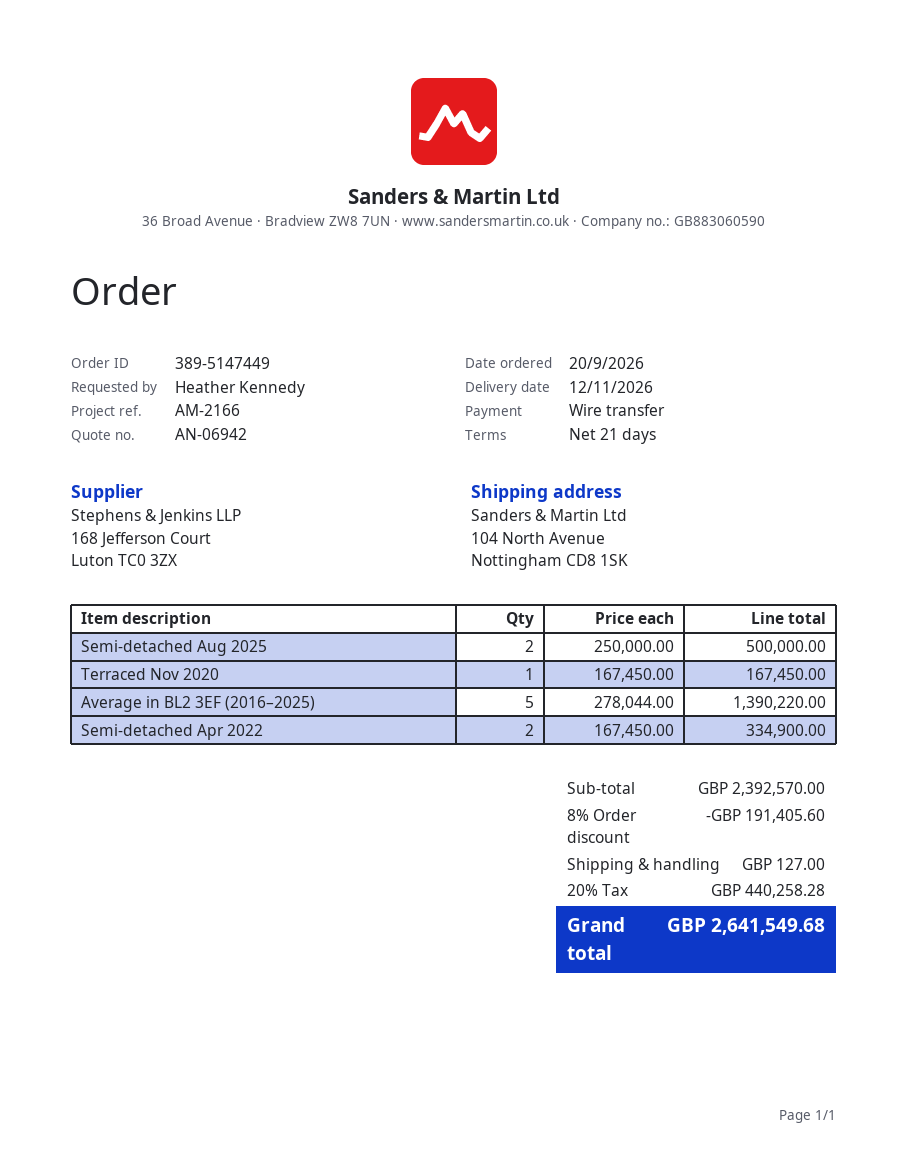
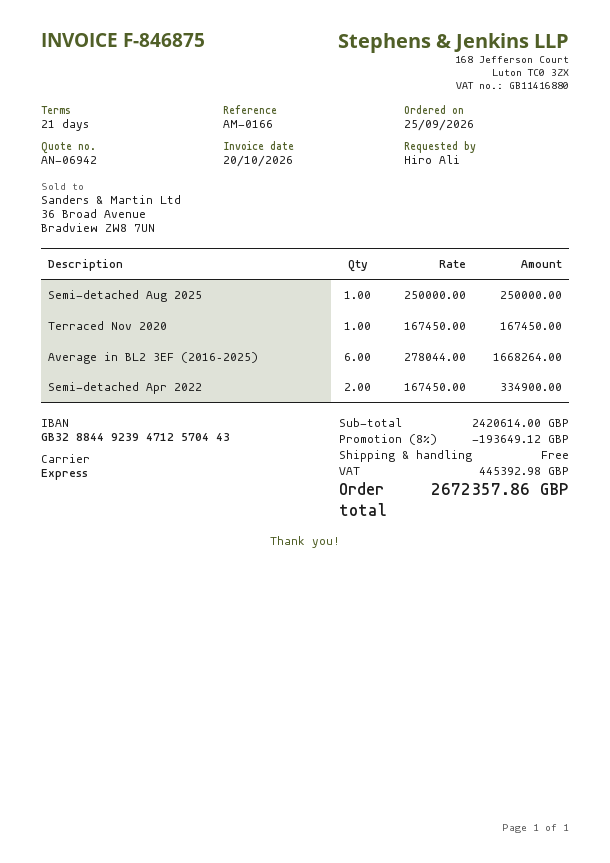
order date: 2026-09-20 -> 2026-09-25
reference: AM-2166 -> AM-0166
ordered by: Heather Kennedy -> Hiro Ali
Semi-detached Aug 2025: 2 x 250000.00 = 500000.00 -> 1 x 250000.00 = 250000.00
Average in BL2 3EF (2016–2025): 5 x 278044.00 = 1390220.00 -> 6 x 278044.00 = 1668264.00
subtotal: 2392570.00 -> 2420614.00
discount: 8% = 191405.60 -> 8% = 193649.12
shipping: 127.00 -> 0.00
tax: 440258.28 -> 445392.98
total: 2641549.68 -> 2672357.86

